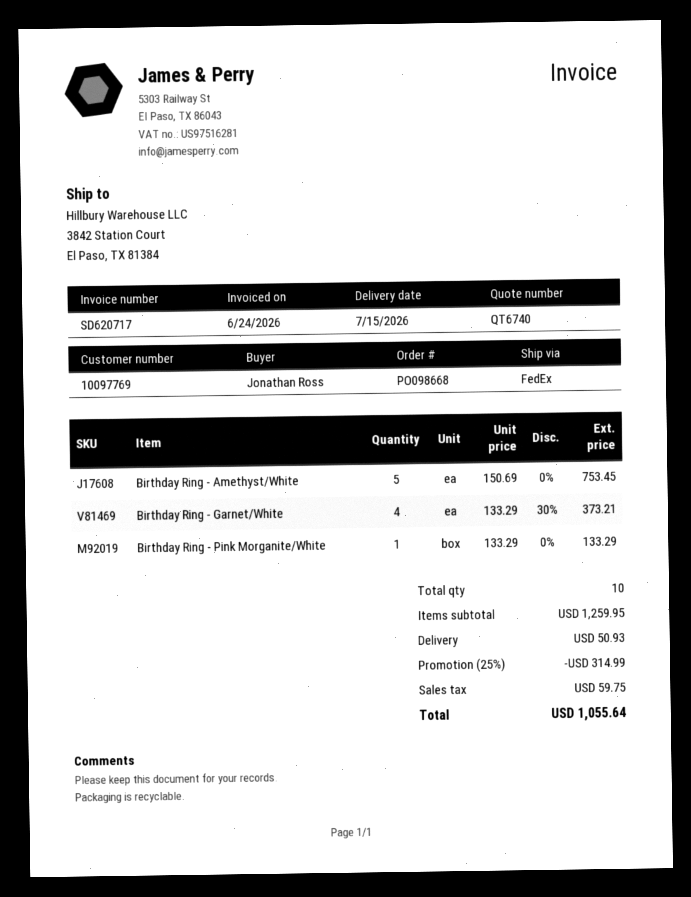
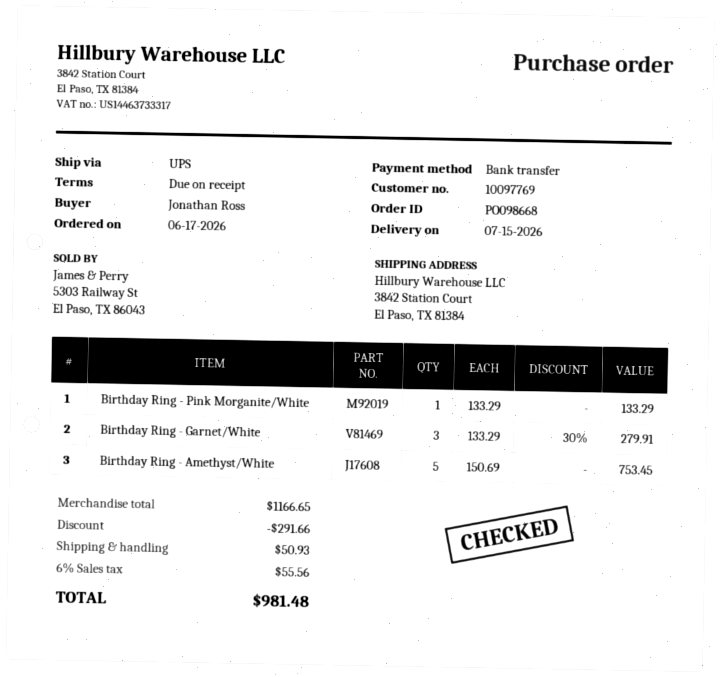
shipping method: FedEx -> UPS
Birthday Ring - Garnet/White: 4 x 133.29 - 30% = 373.21 -> 3 x 133.29 - 30% = 279.91
subtotal: 1259.95 -> 1166.65
discount: 314.99 -> 291.66
tax: 59.75 -> 55.56
total: 1055.64 -> 981.48

